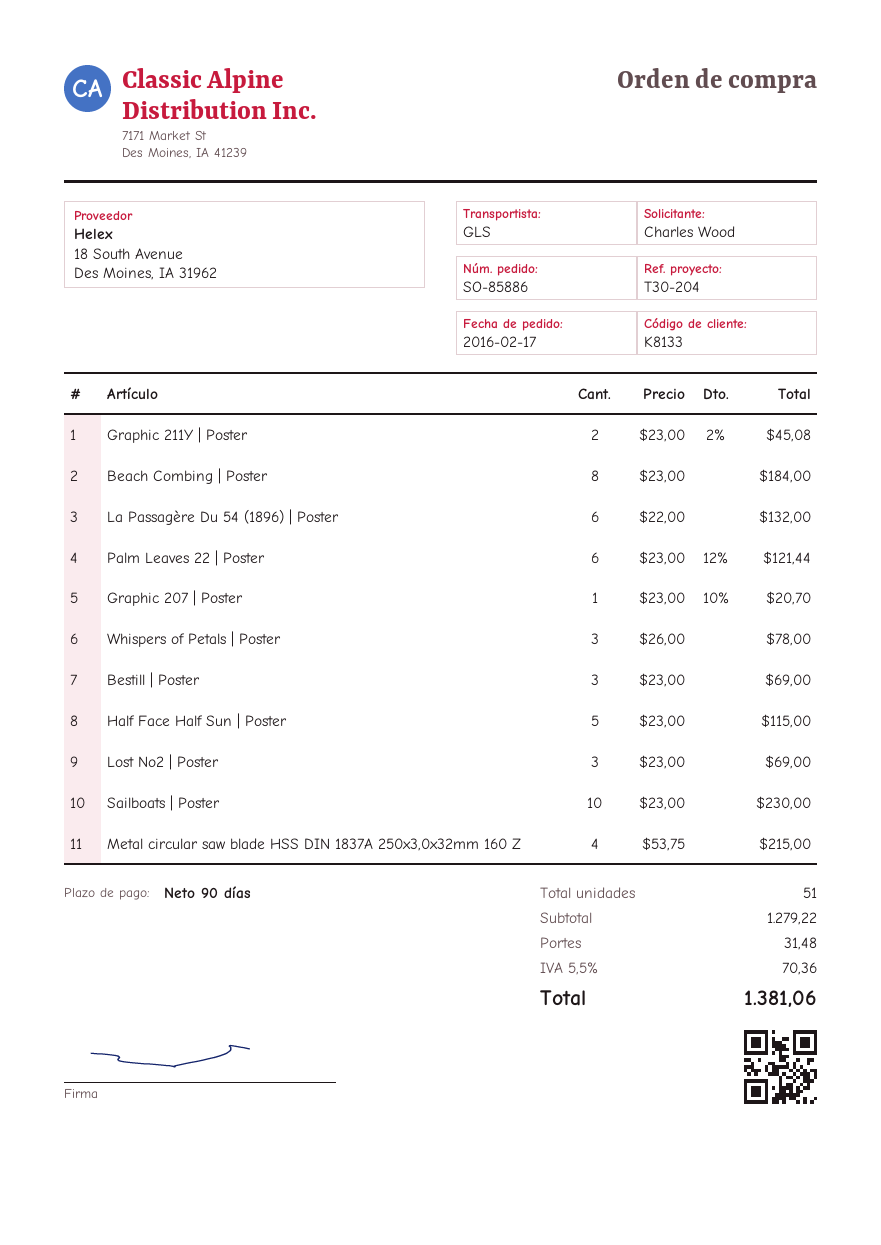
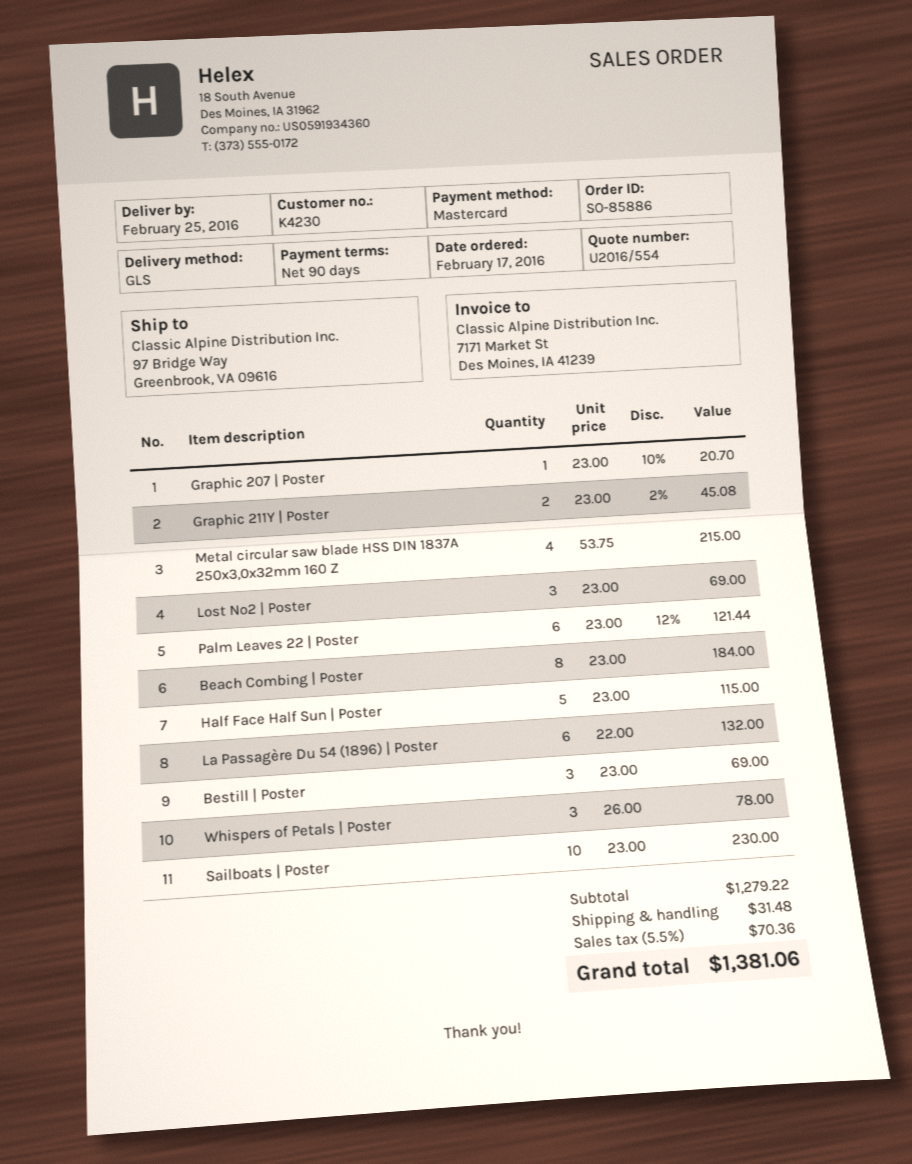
customer number: K8133 -> K4230

